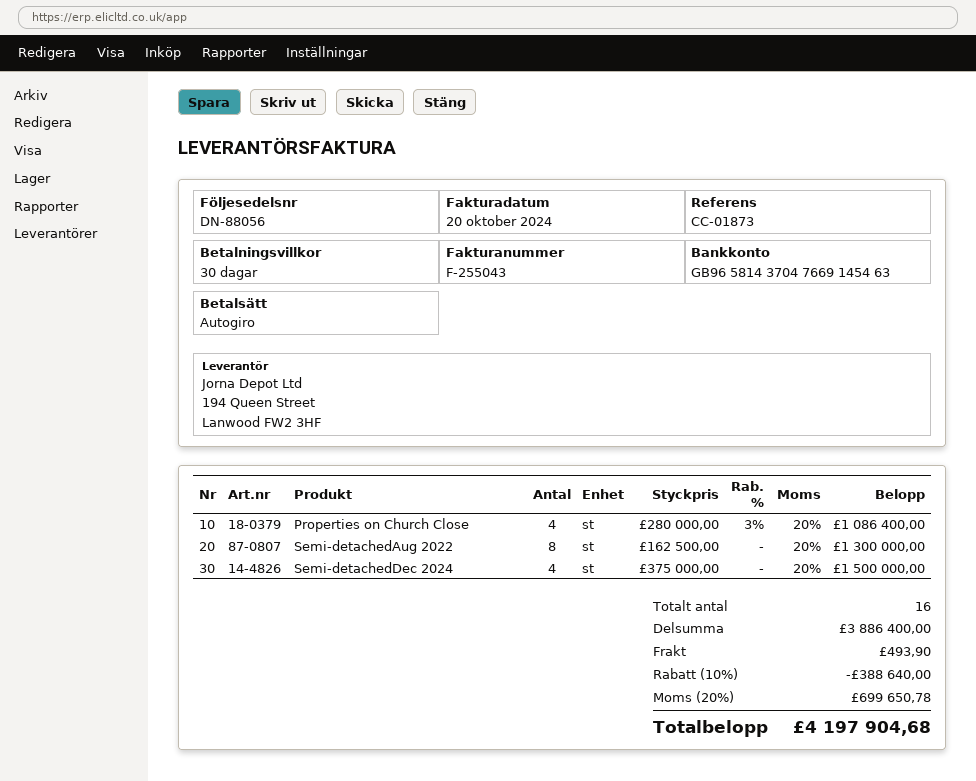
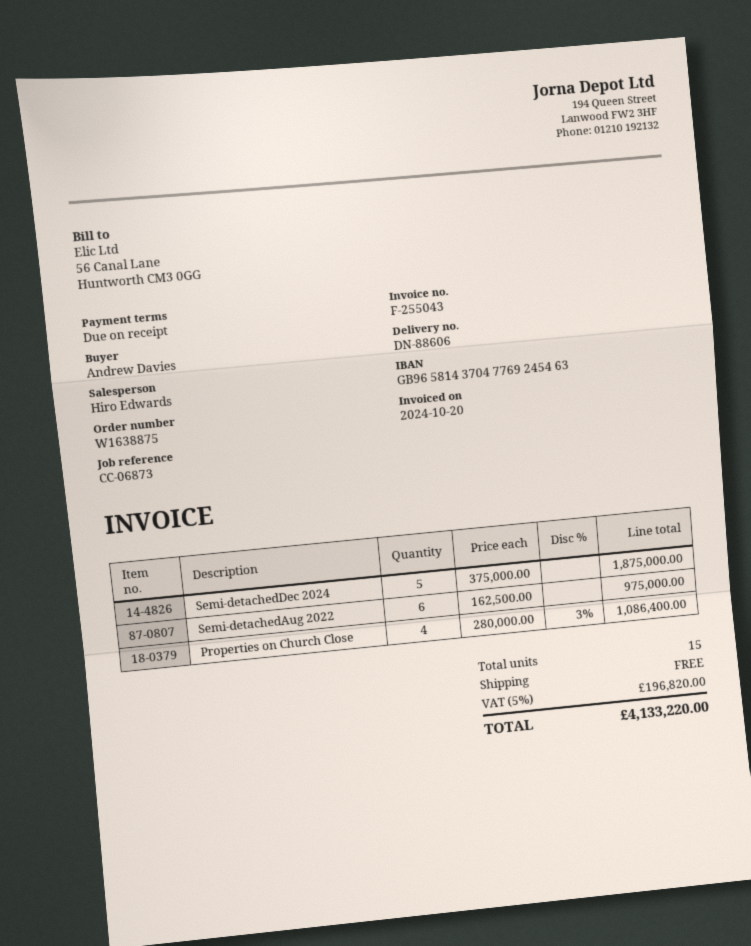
delivery note number: DN-88056 -> DN-88606
payment terms: 30 days -> on receipt
reference: CC-01873 -> CC-06873
bank account: GB96581437047669145463 -> GB96581437047769245463
Semi-detachedAug 2022: 8 x 162500.00 = 1300000.00 -> 6 x 162500.00 = 975000.00
Semi-detachedDec 2024: 4 x 375000.00 = 1500000.00 -> 5 x 375000.00 = 1875000.00
total quantity: 16 -> 15
discount: 10% = 388640.00 -> none
shipping: 493.90 -> 0.00
tax: 20% = 699650.78 -> 5% = 196820.00
total: 4197904.68 -> 4133220.00

